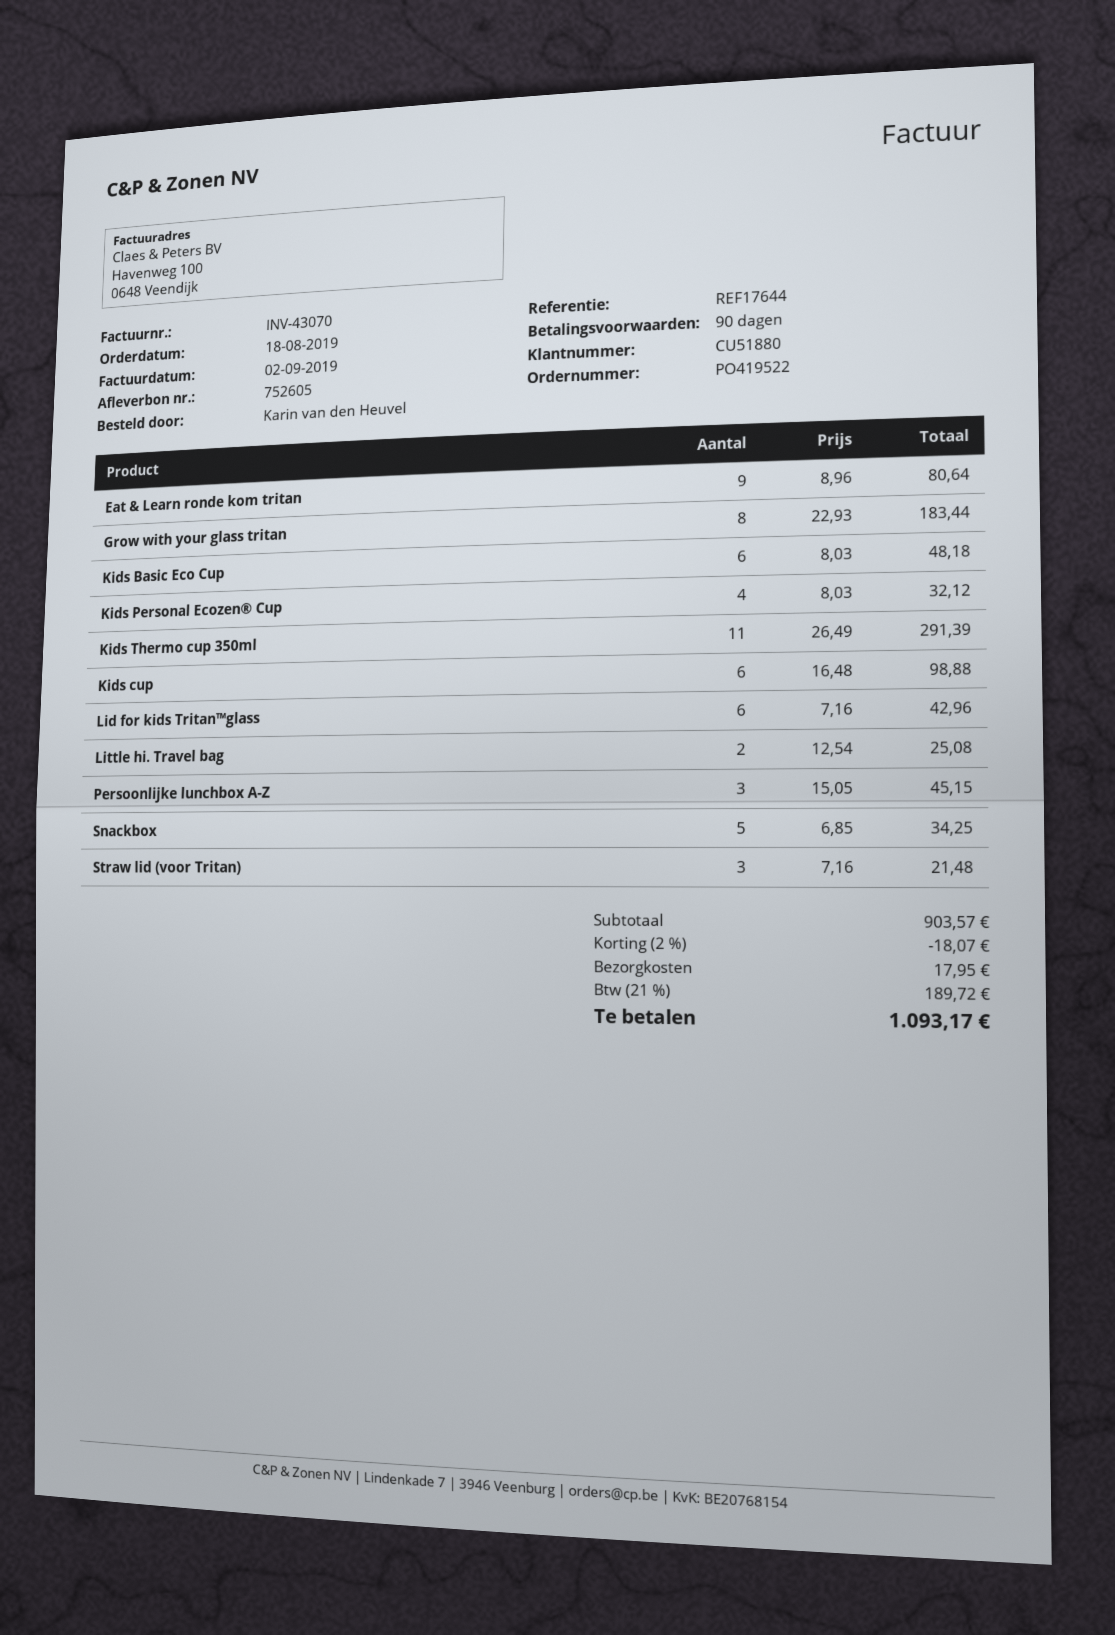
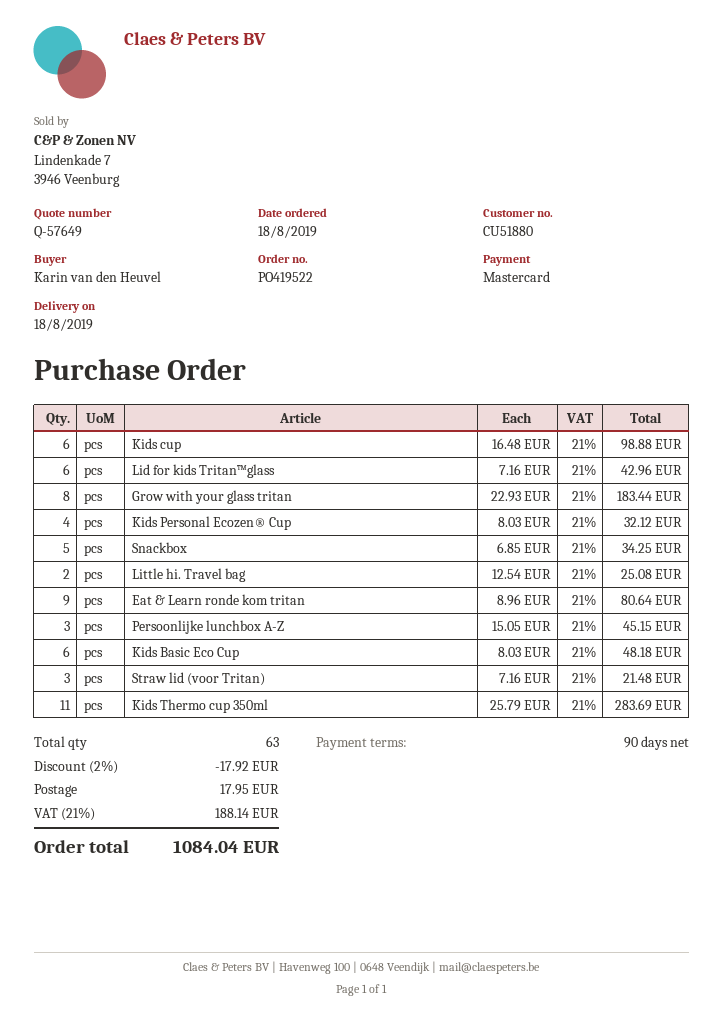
Kids Thermo cup 350ml: 11 x 26.49 = 291.39 -> 11 x 25.79 = 283.69
discount: 2% = 18.07 -> 2% = 17.92
tax: 21% = 189.72 -> 21% = 188.14
total: 1093.17 -> 1084.04

